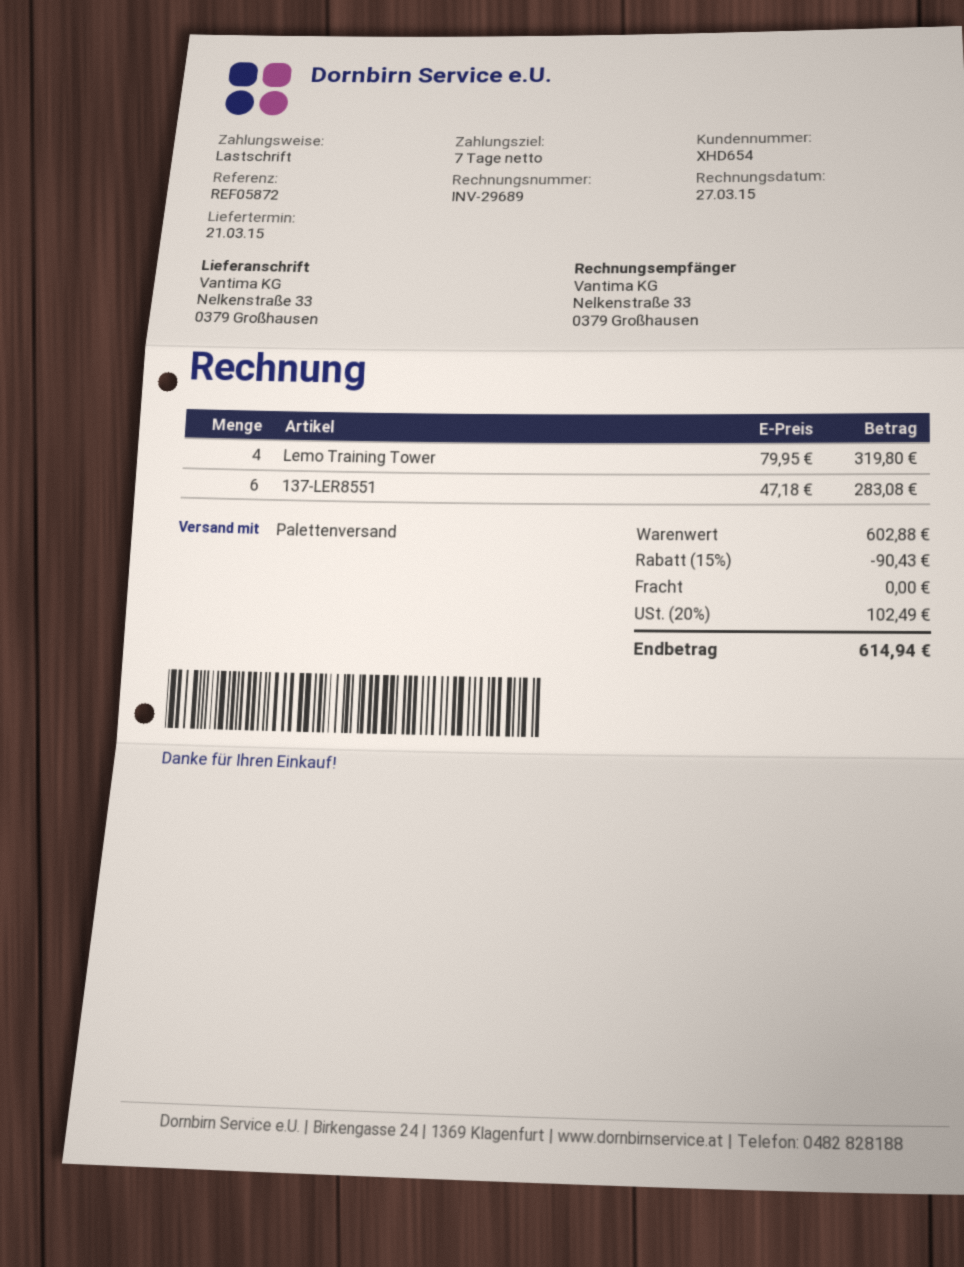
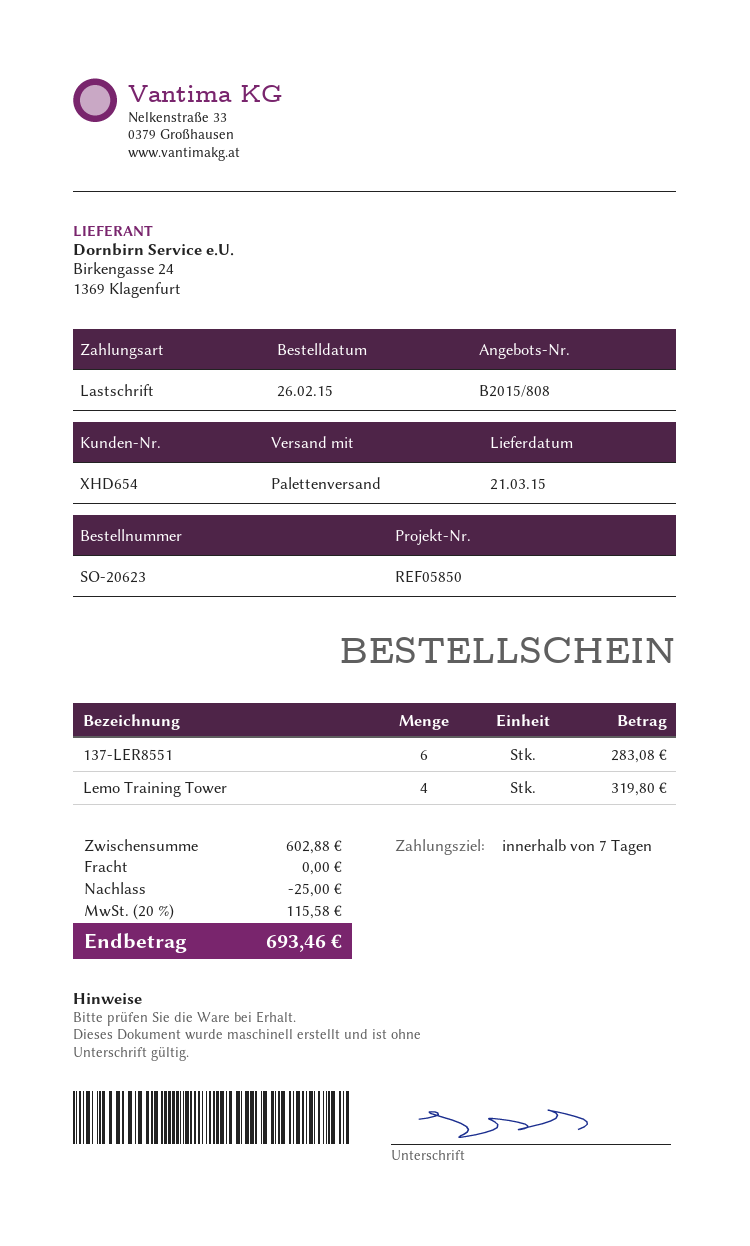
reference: REF05872 -> REF05850
discount: 90.43 -> 25.00
tax: 20% = 102.49 -> 20% = 115.58
total: 614.94 -> 693.46

